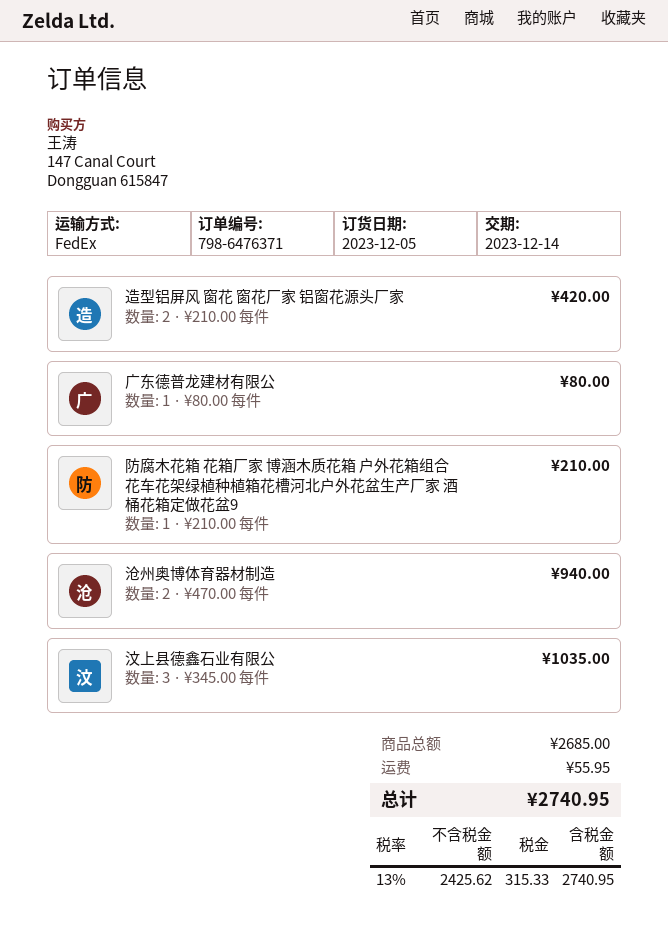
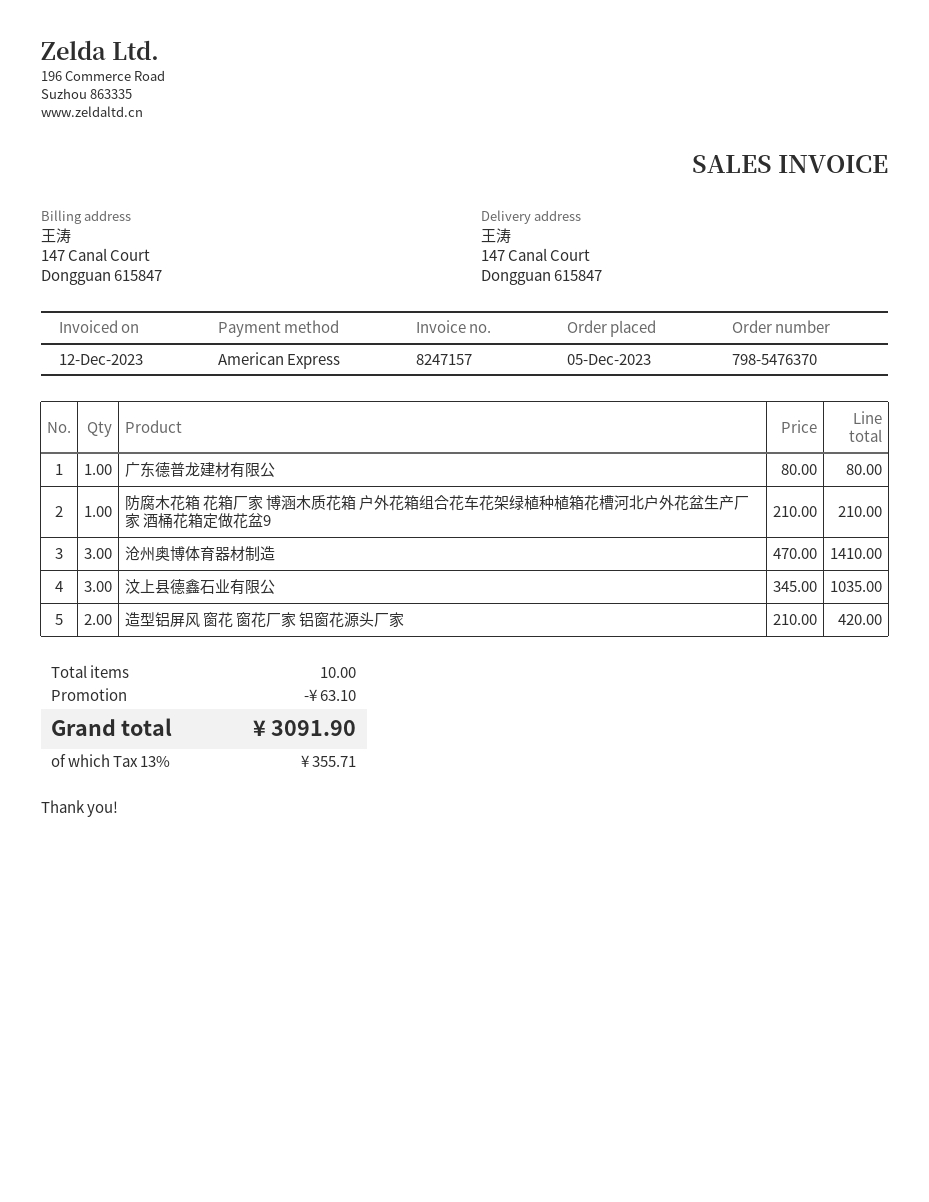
order number: 798-6476371 -> 798-5476370
沧州奥博体育器材制造: 2 x 470.00 = 940.00 -> 3 x 470.00 = 1410.00
discount: none -> 63.10
shipping: 55.95 -> none
tax: 13% = 315.33 -> 13% = 355.71
total: 2740.95 -> 3091.90

